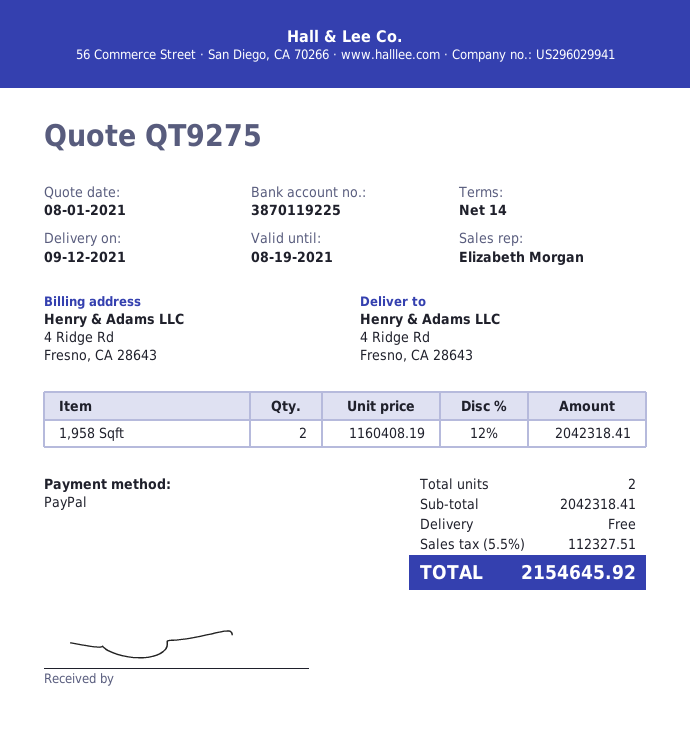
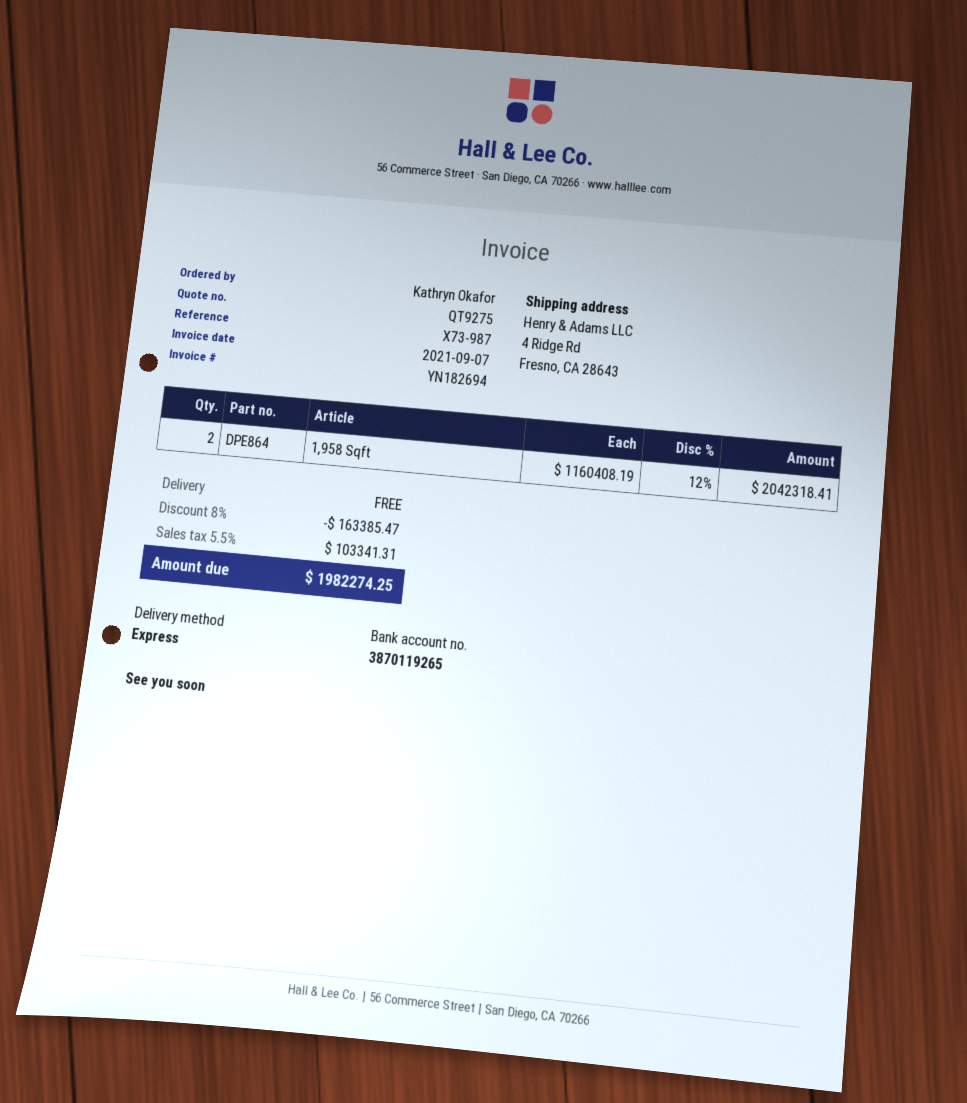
bank account: 3870119225 -> 3870119265
discount: none -> 8% = 163385.47
tax: 5.5% = 112327.51 -> 5.5% = 103341.31
total: 2154645.92 -> 1982274.25

